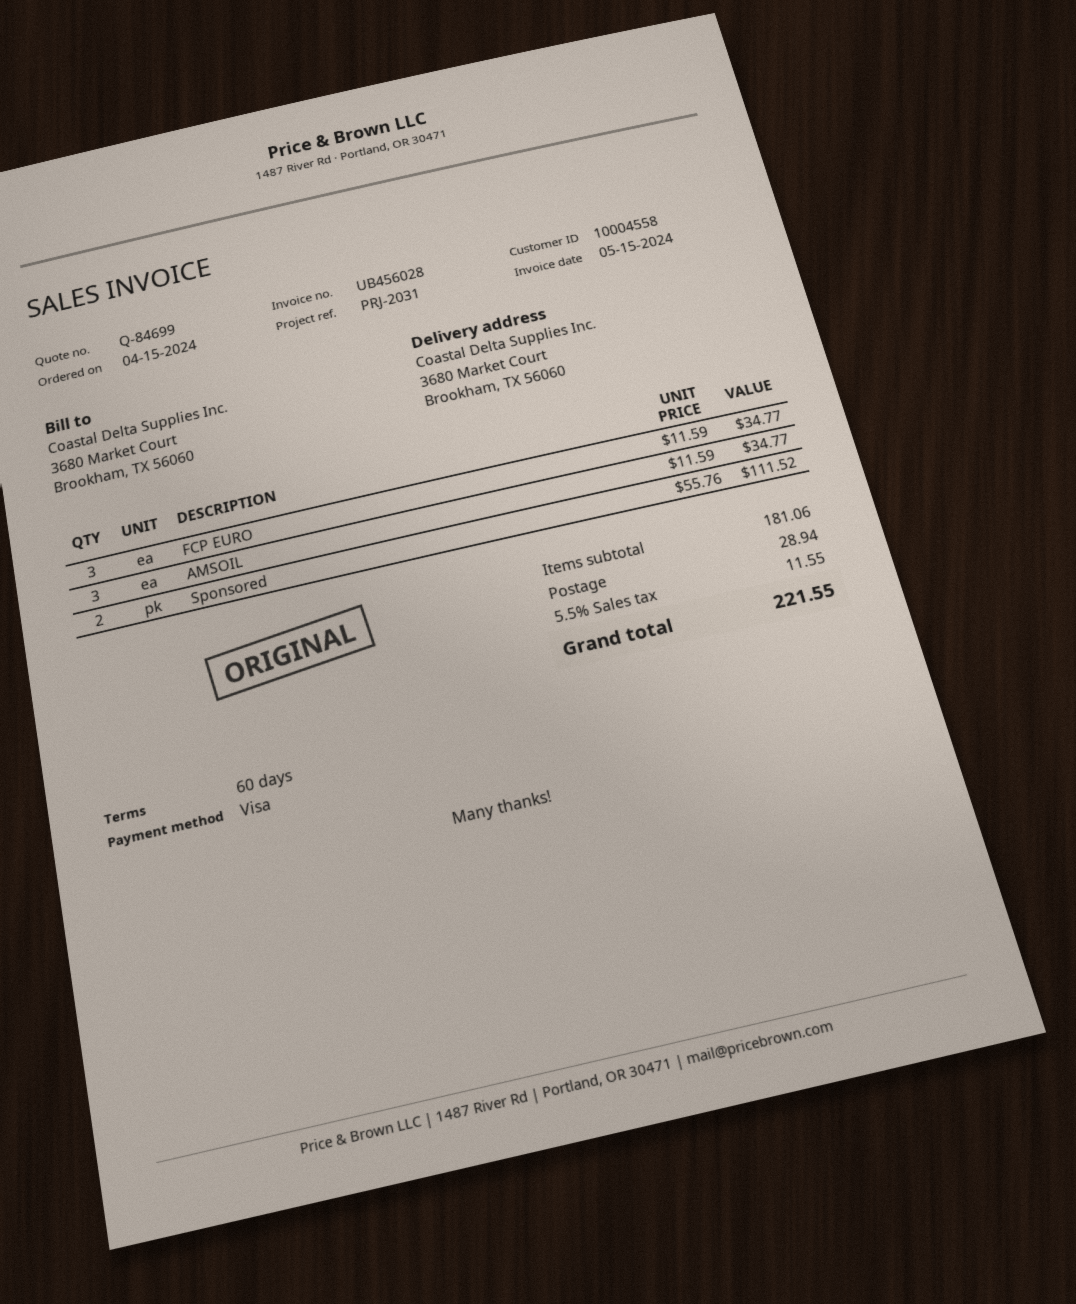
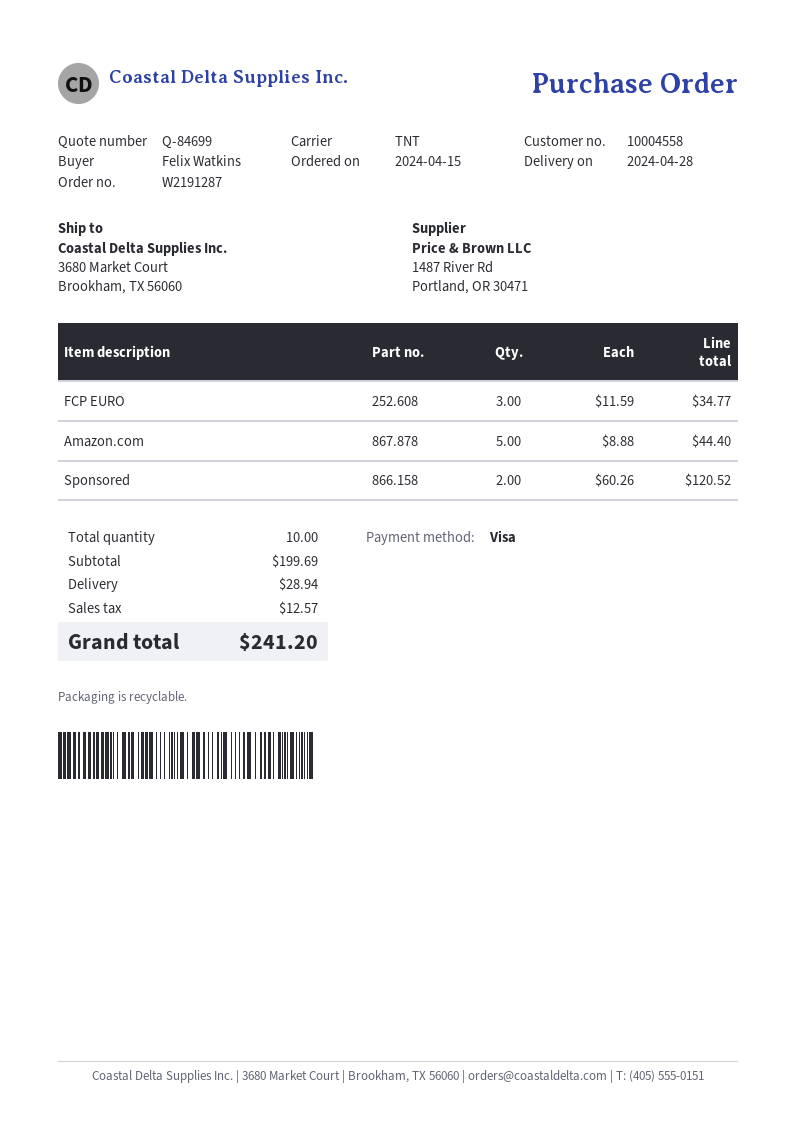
AMSOIL: 3 x 11.59 = 34.77 -> none
Sponsored: 2 x 55.76 = 111.52 -> 2 x 60.26 = 120.52
Amazon.com: none -> 5 x 8.88 = 44.40
subtotal: 181.06 -> 199.69
tax: 11.55 -> 12.57
total: 221.55 -> 241.20

